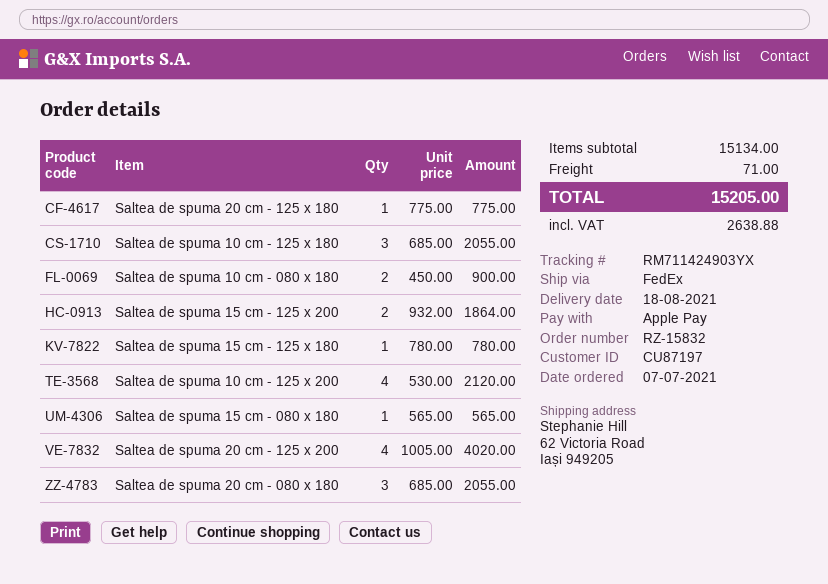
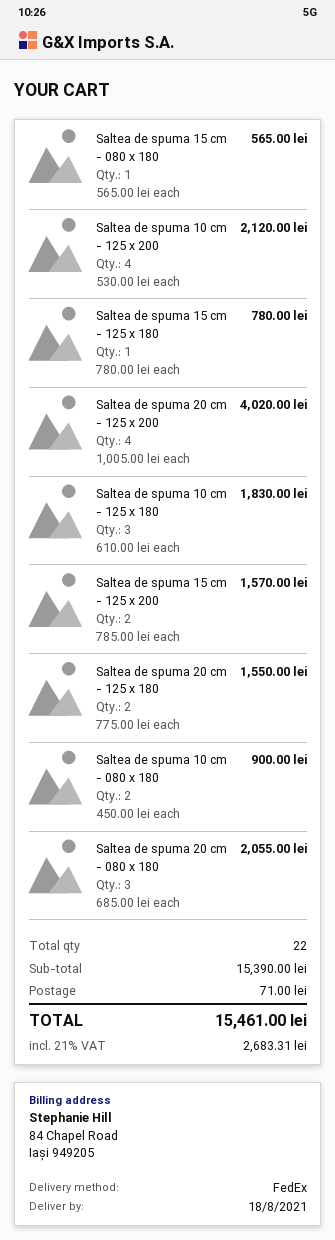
Saltea de spuma 20 cm - 125 x 180: 1 x 775.00 = 775.00 -> 2 x 775.00 = 1550.00
Saltea de spuma 10 cm - 125 x 180: 3 x 685.00 = 2055.00 -> 3 x 610.00 = 1830.00
Saltea de spuma 15 cm - 125 x 200: 2 x 932.00 = 1864.00 -> 2 x 785.00 = 1570.00
subtotal: 15134.00 -> 15390.00
tax: 2638.88 -> 2683.31
total: 15205.00 -> 15461.00

